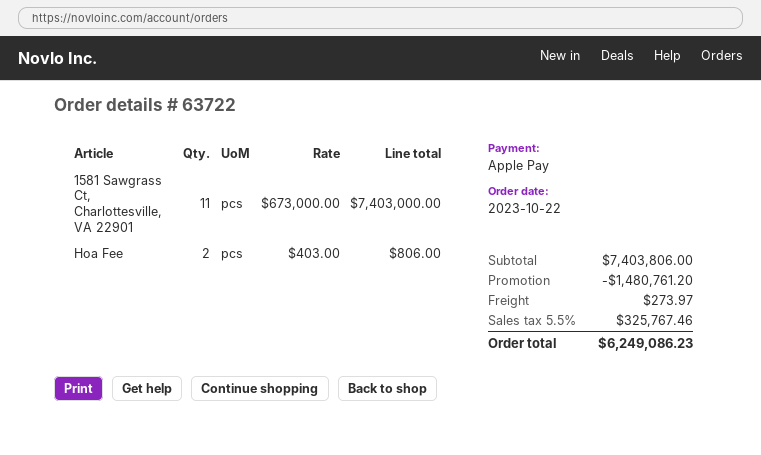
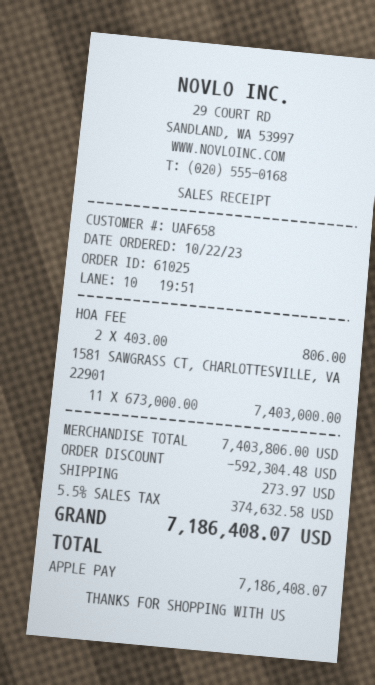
order number: 63722 -> 61025
discount: 1480761.20 -> 592304.48
tax: 5.5% = 325767.46 -> 5.5% = 374632.58
total: 6249086.23 -> 7186408.07

